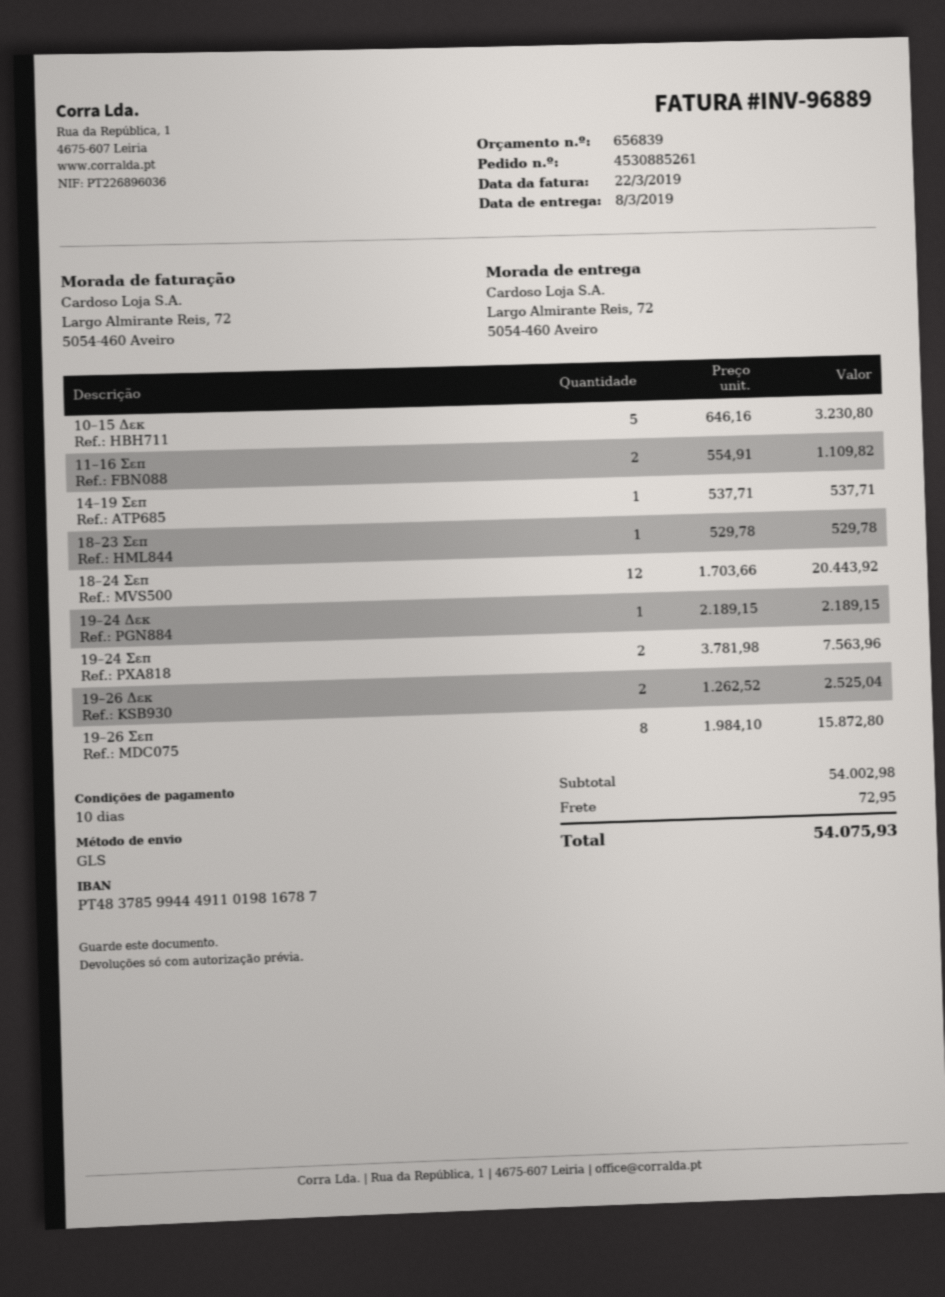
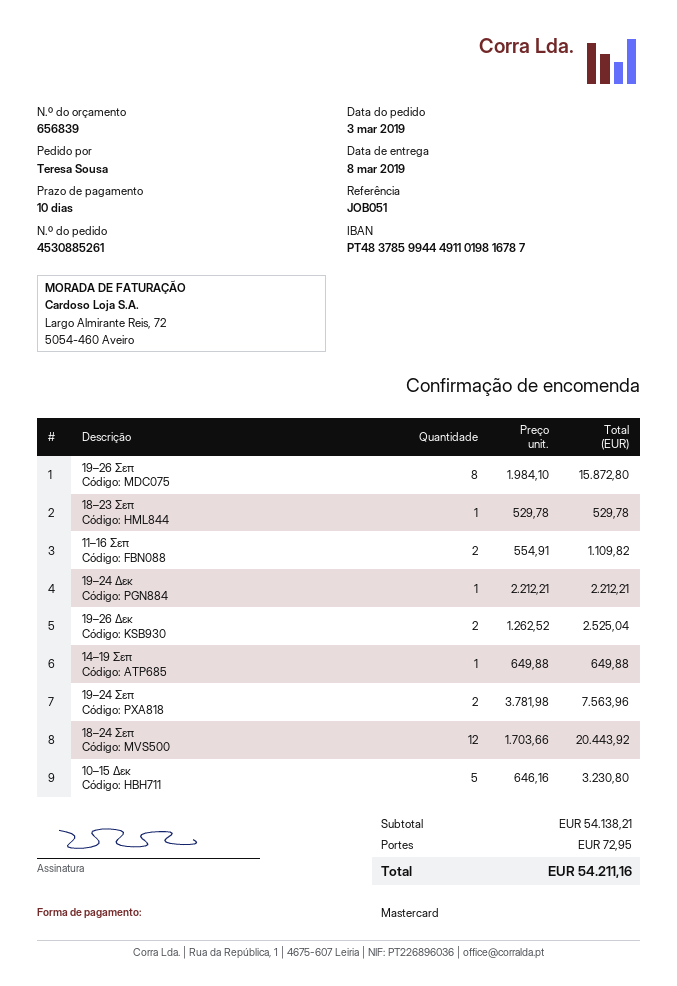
14–19 Σεπ: 1 x 537.71 = 537.71 -> 1 x 649.88 = 649.88
19–24 Δεκ: 1 x 2189.15 = 2189.15 -> 1 x 2212.21 = 2212.21
subtotal: 54002.98 -> 54138.21
total: 54075.93 -> 54211.16

